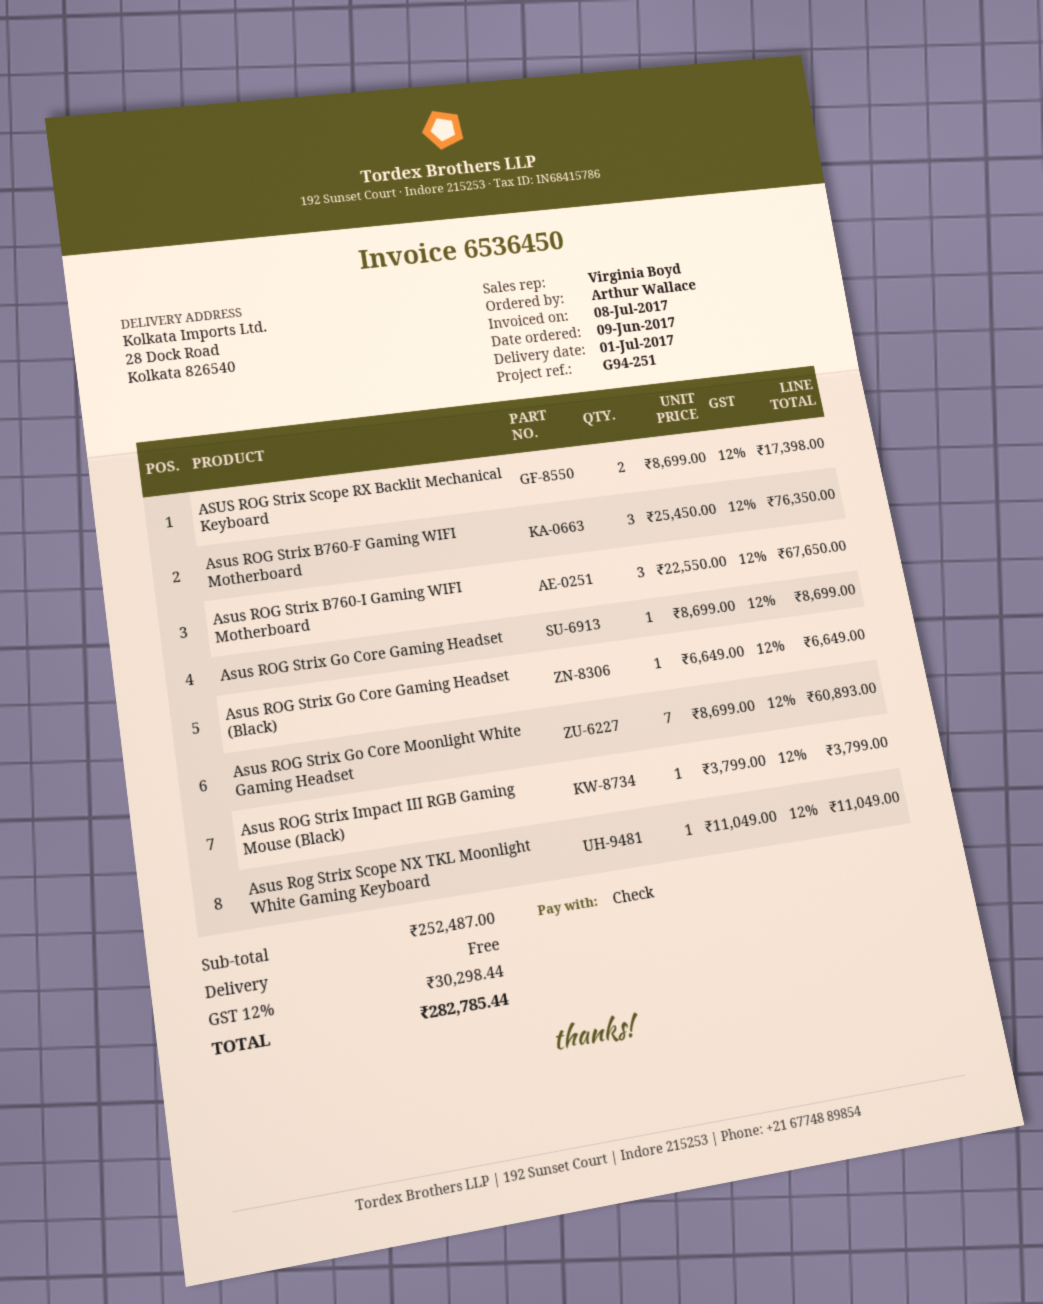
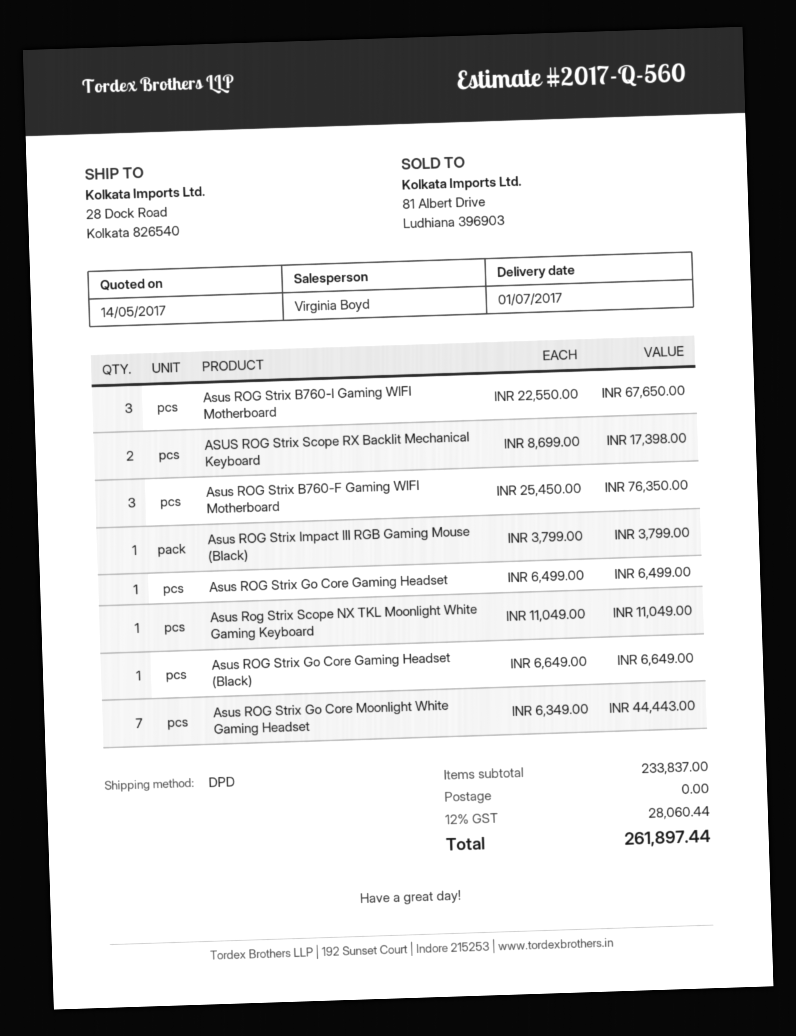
Asus ROG Strix Go Core Gaming Headset: 1 x 8699.00 = 8699.00 -> 1 x 6499.00 = 6499.00
Asus ROG Strix Go Core Moonlight White Gaming Headset: 7 x 8699.00 = 60893.00 -> 7 x 6349.00 = 44443.00
subtotal: 252487.00 -> 233837.00
tax: 12% = 30298.44 -> 12% = 28060.44
total: 282785.44 -> 261897.44

